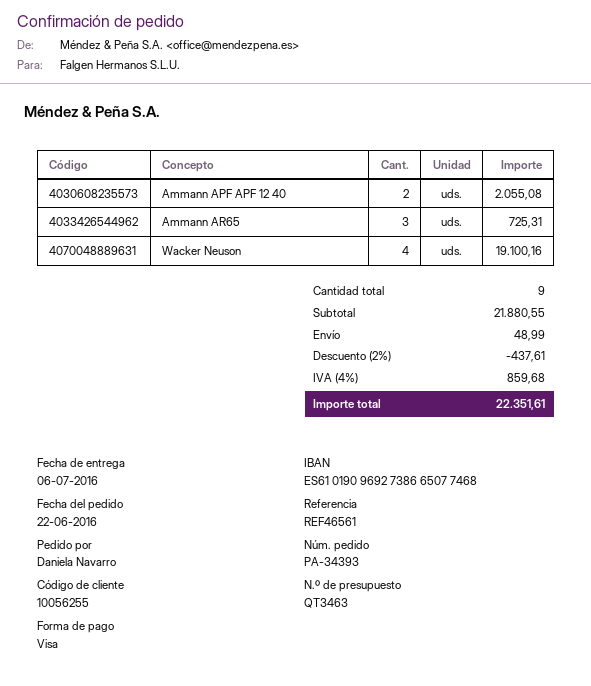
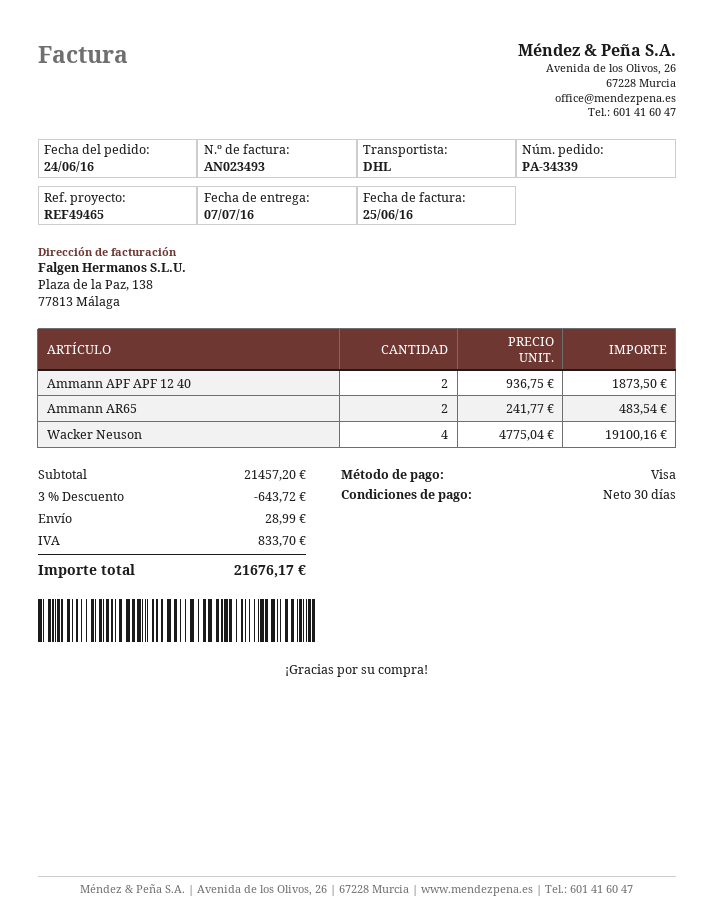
order number: PA-34393 -> PA-34339
order date: 2016-06-22 -> 2016-06-24
delivery date: 2016-07-06 -> 2016-07-07
reference: REF46561 -> REF49465
Ammann APF APF 12 40: 2 for 2055.08 -> 2 for 1873.50
Ammann AR65: 3 for 725.31 -> 2 for 483.54
subtotal: 21880.55 -> 21457.20
discount: 2% = 437.61 -> 3% = 643.72
shipping: 48.99 -> 28.99
tax: 859.68 -> 833.70
total: 22351.61 -> 21676.17

